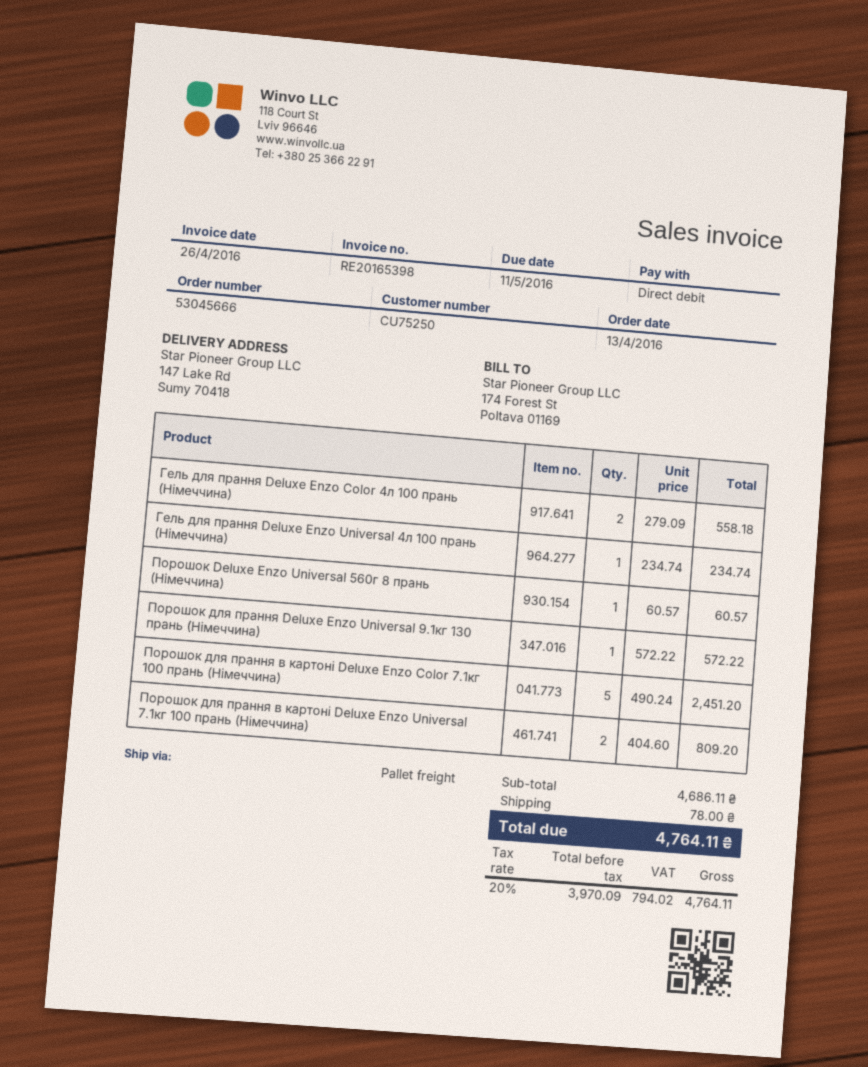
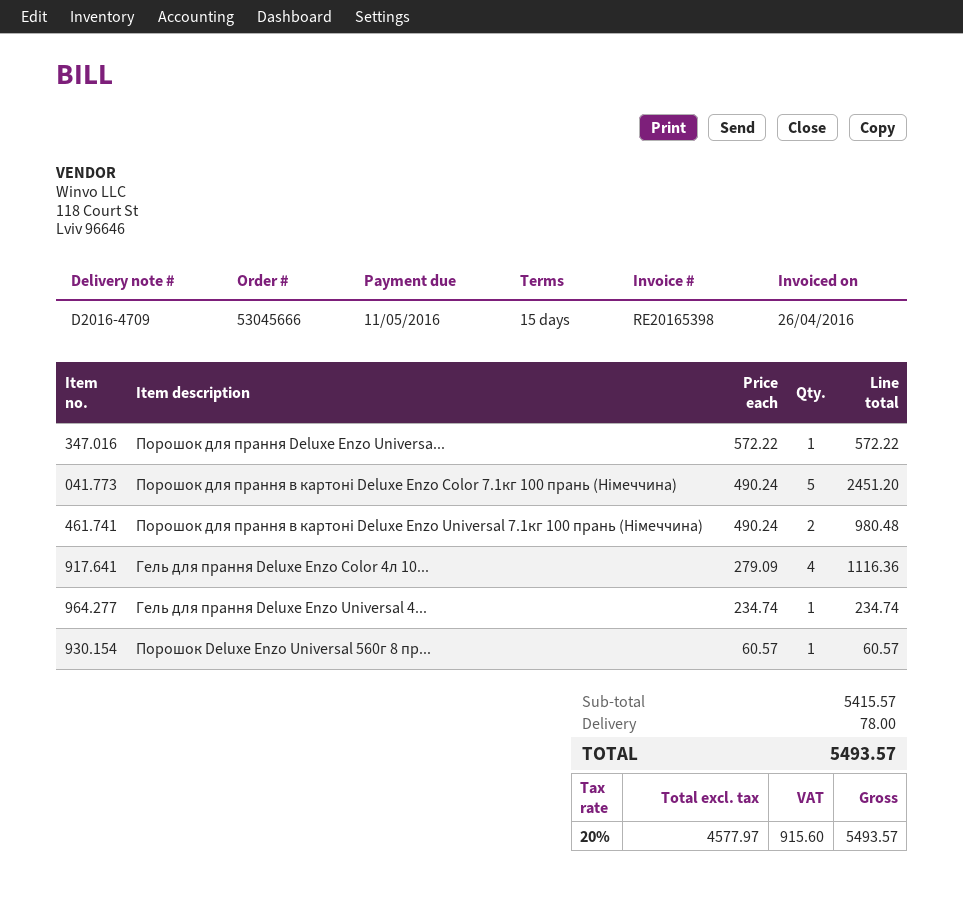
Гель для прання Deluxe Enzo Color 4л 100 прань (Німеччина): 2 x 279.09 = 558.18 -> 4 x 279.09 = 1116.36
Порошок для прання в картоні Deluxe Enzo Universal 7.1кг 100 прань (Німеччина): 2 x 404.60 = 809.20 -> 2 x 490.24 = 980.48
subtotal: 4686.11 -> 5415.57
net: 3970.09 -> 4577.97
tax: 20% = 794.02 -> 20% = 915.60
total: 4764.11 -> 5493.57

